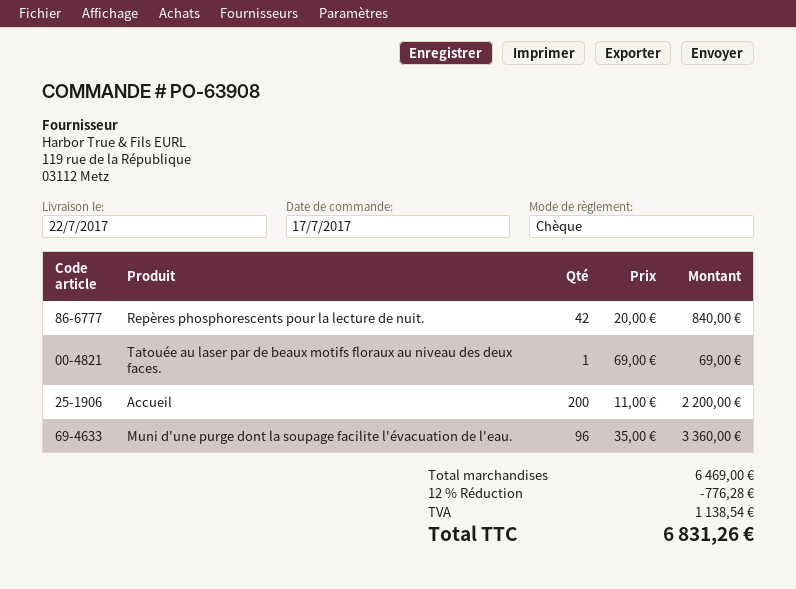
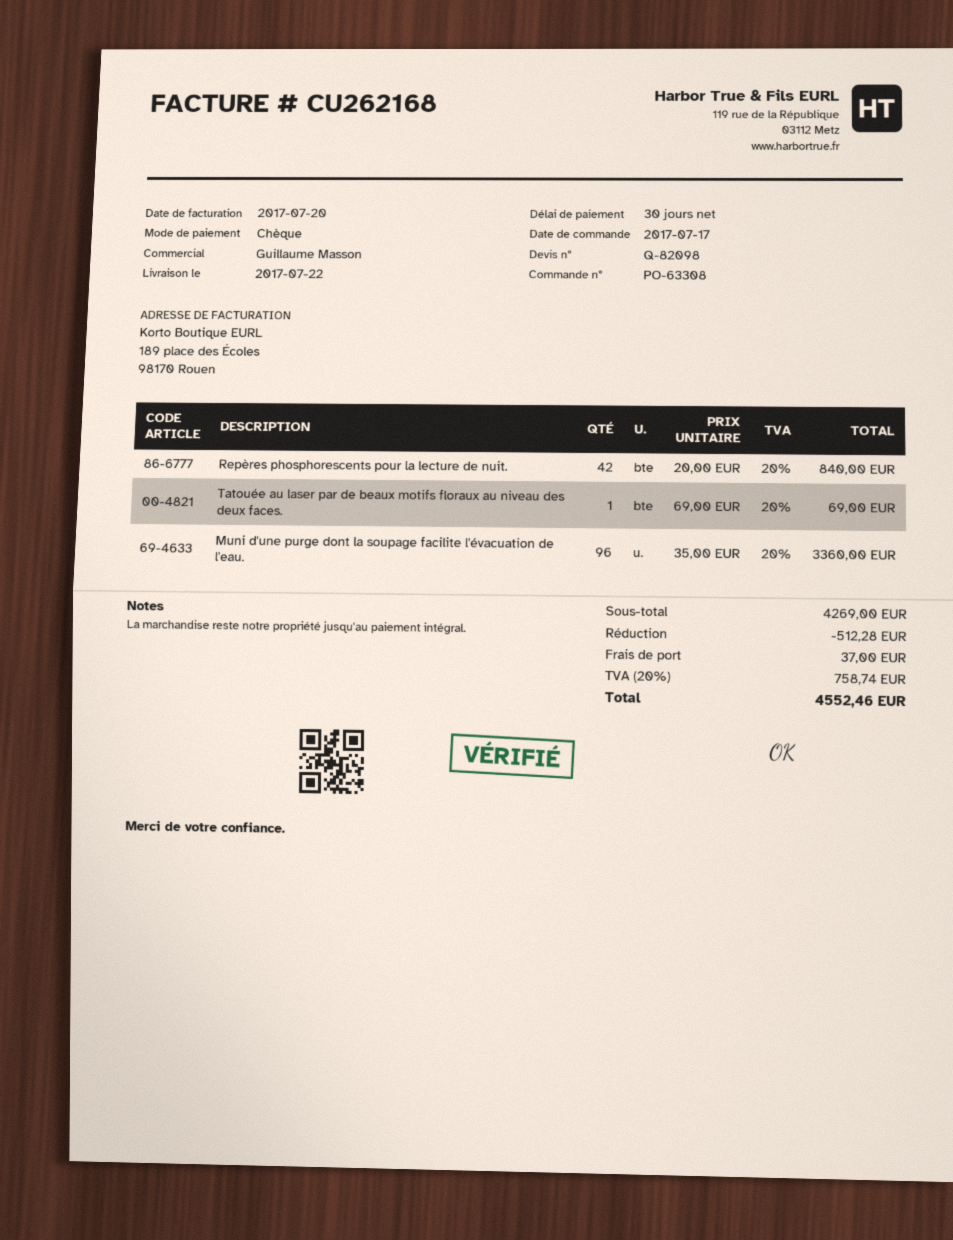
order number: PO-63908 -> PO-63308
Accueil: 200 x 11.00 = 2200.00 -> none
subtotal: 6469.00 -> 4269.00
discount: 776.28 -> 512.28
shipping: none -> 37.00
tax: 1138.54 -> 758.74
total: 6831.26 -> 4552.46

